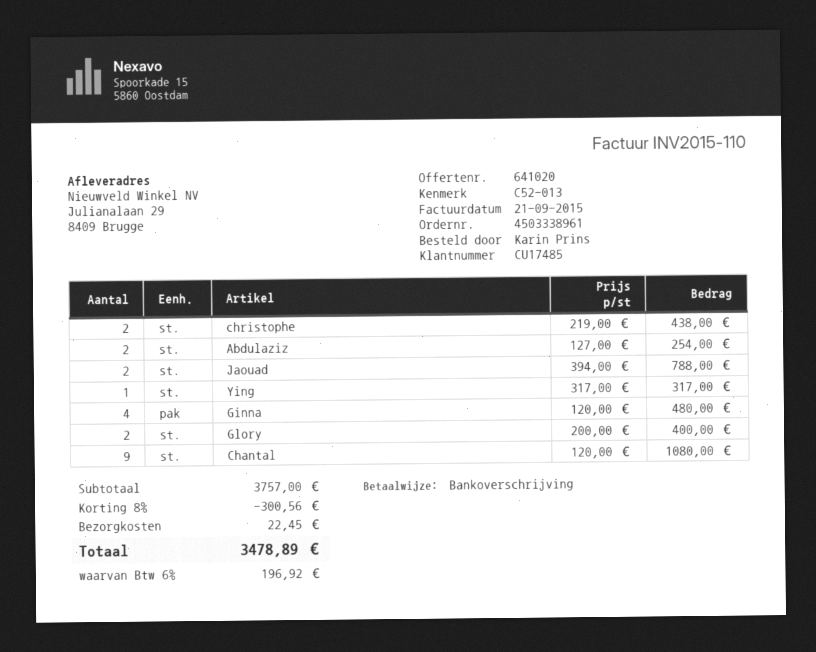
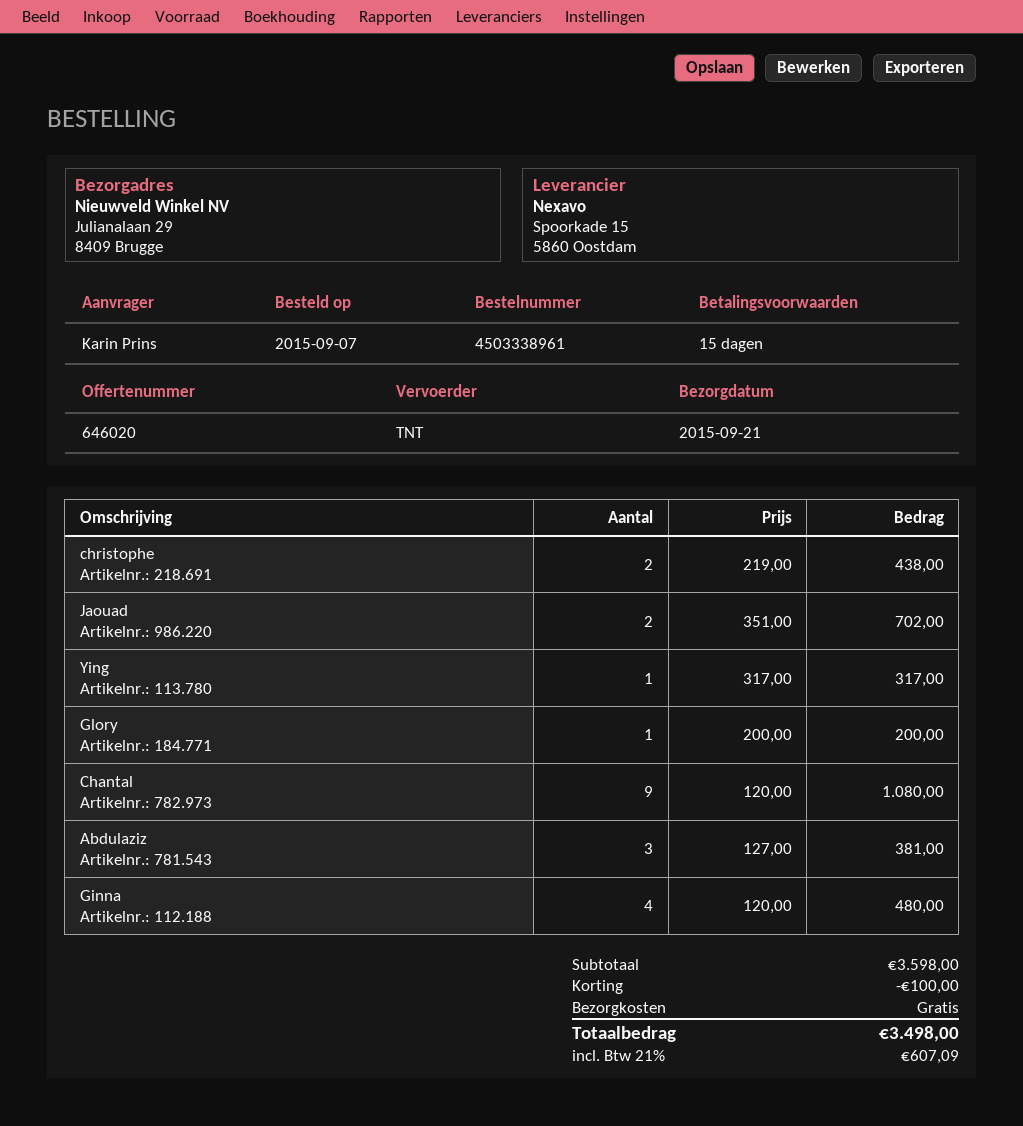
quote number: 641020 -> 646020
Abdulaziz: 2 x 127.00 = 254.00 -> 3 x 127.00 = 381.00
Jaouad: 2 x 394.00 = 788.00 -> 2 x 351.00 = 702.00
Glory: 2 x 200.00 = 400.00 -> 1 x 200.00 = 200.00
subtotal: 3757.00 -> 3598.00
discount: 300.56 -> 100.00
shipping: 22.45 -> 0.00
tax: 6% = 196.92 -> 21% = 607.09
total: 3478.89 -> 3498.00

